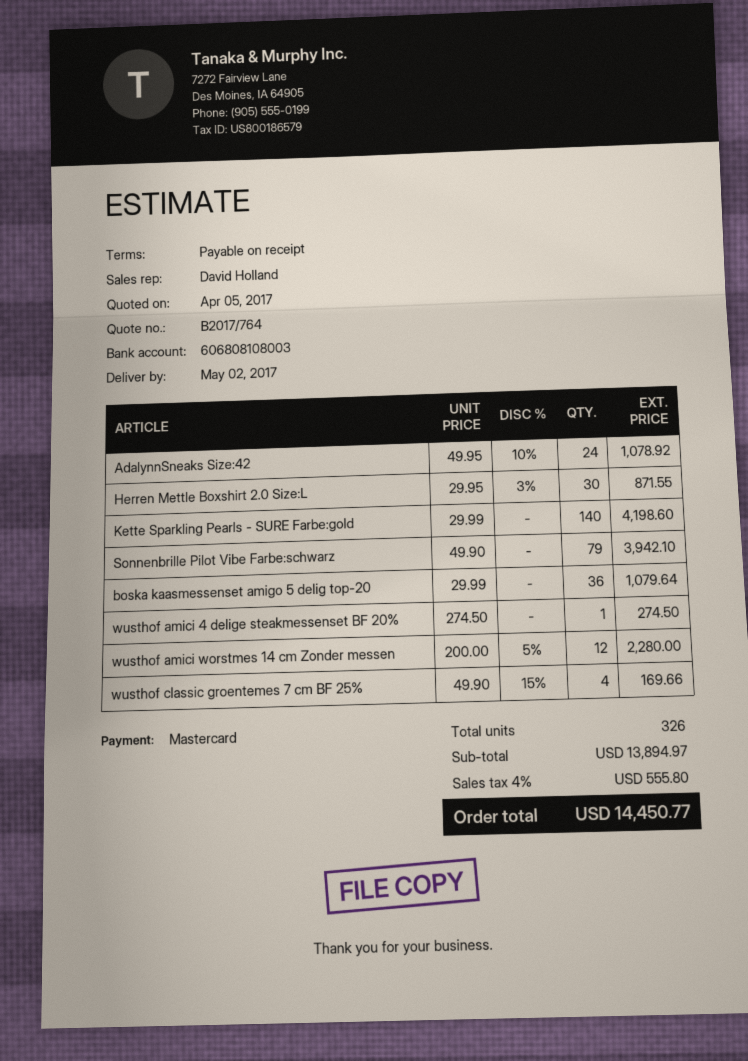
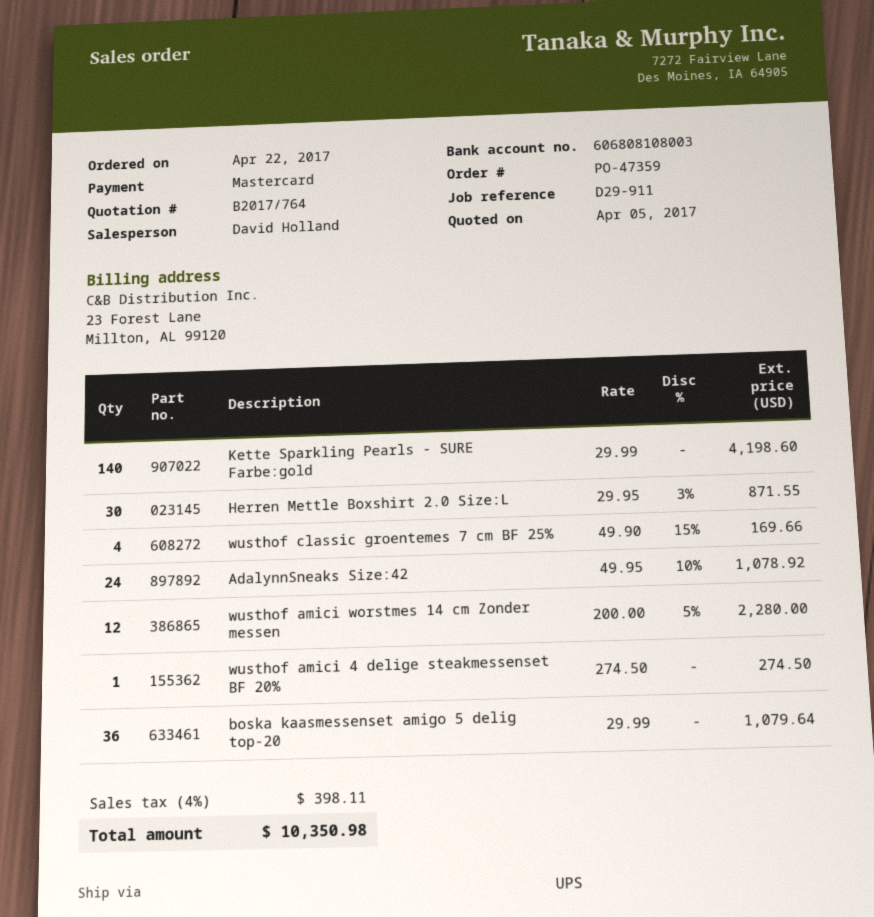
Sonnenbrille Pilot Vibe Farbe:schwarz: 79 x 49.90 = 3942.10 -> none
tax: 4% = 555.80 -> 4% = 398.11
total: 14450.77 -> 10350.98

